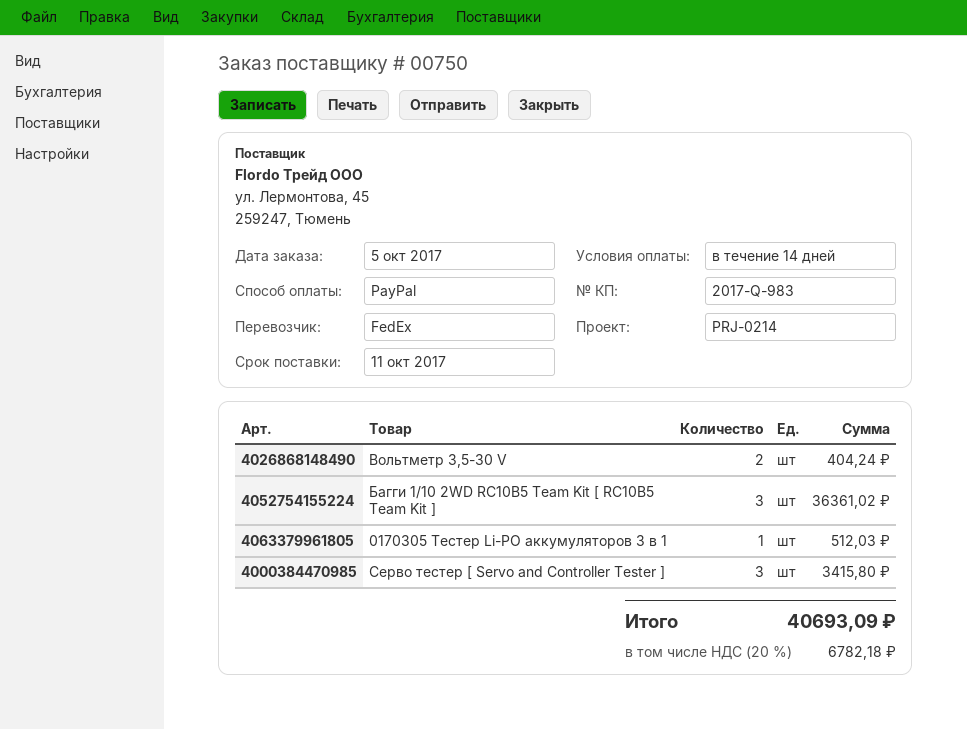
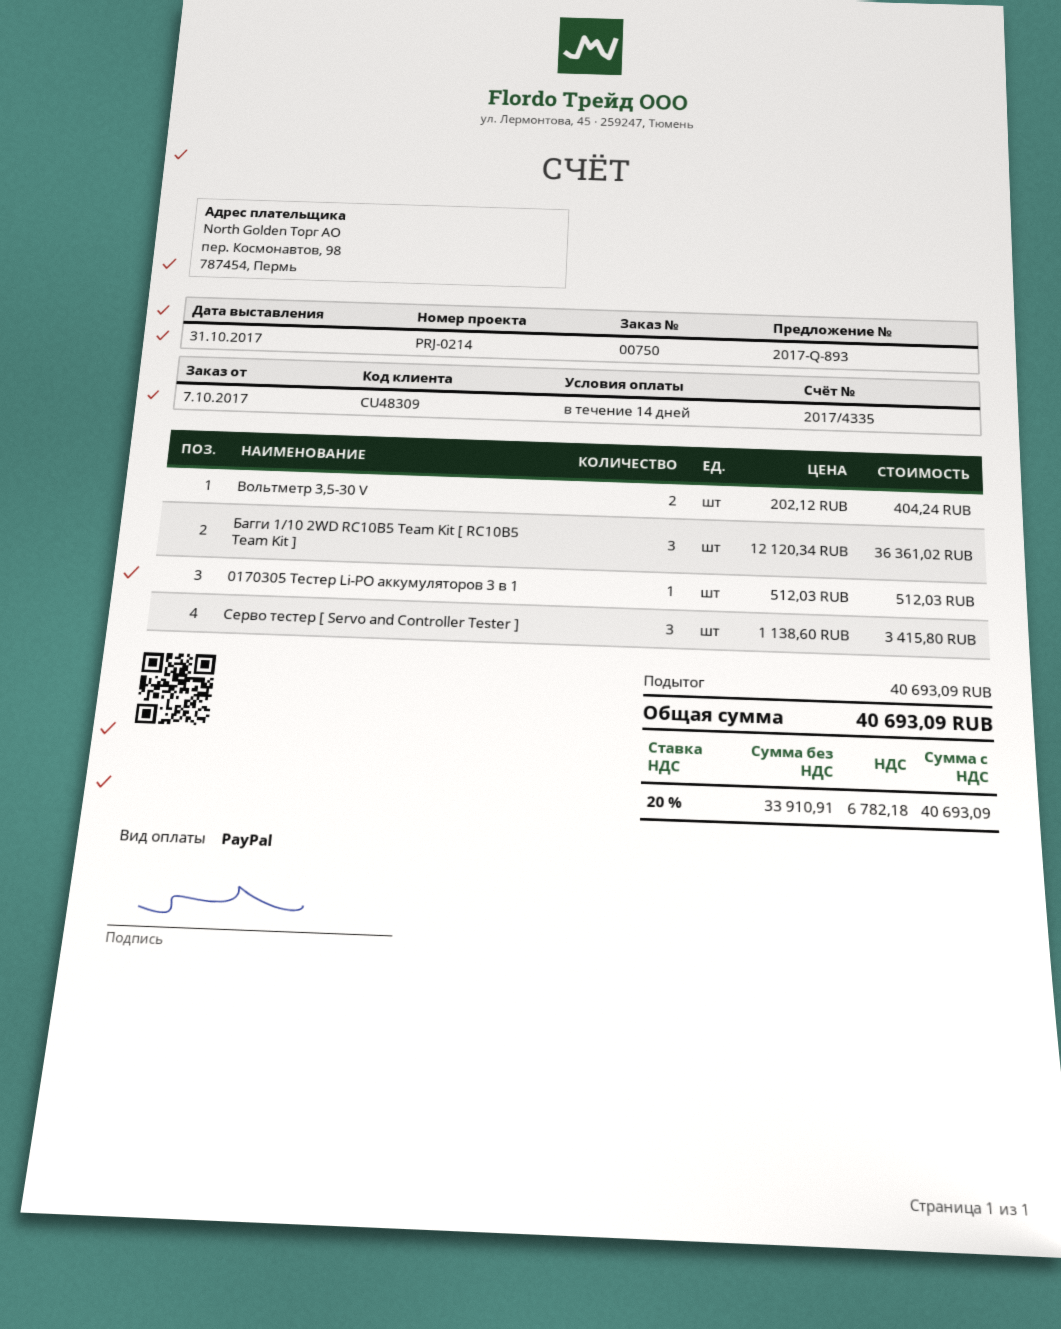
quote number: 2017-Q-983 -> 2017-Q-893
order date: 2017-10-05 -> 2017-10-07

